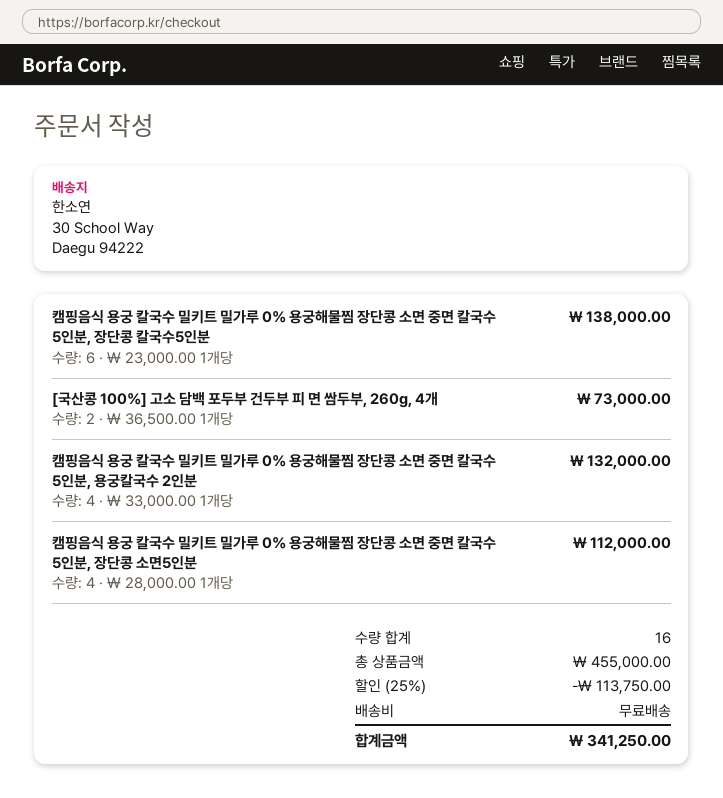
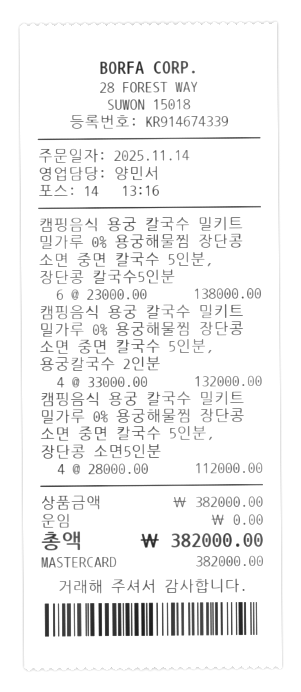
[국산콩 100%] 고소 담백 포두부 건두부 피 면 쌈두부, 260g, 4개: 2 x 36500.00 = 73000.00 -> none
subtotal: 455000.00 -> 382000.00
discount: 25% = 113750.00 -> none
total: 341250.00 -> 382000.00

